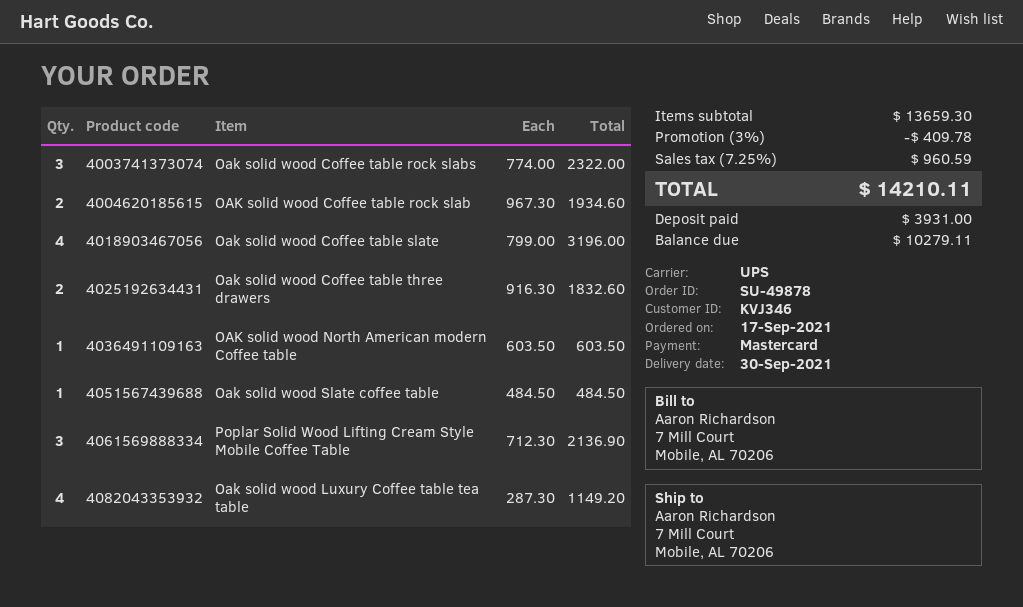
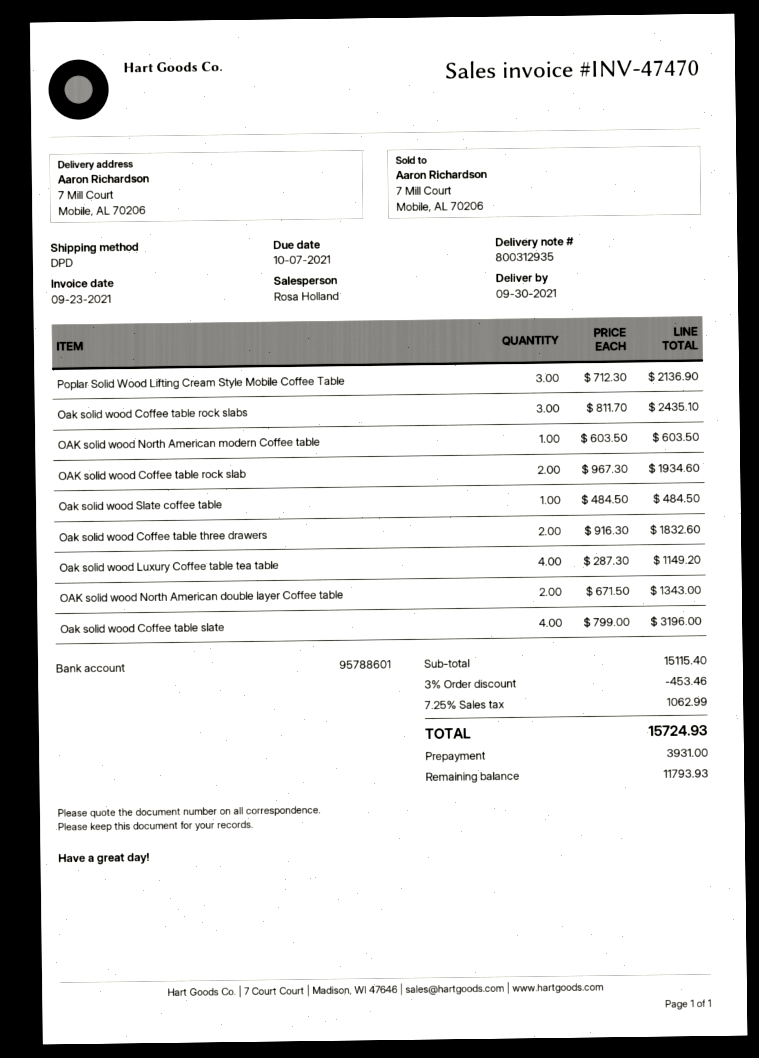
shipping method: UPS -> DPD
Oak solid wood Coffee table rock slabs: 3 x 774.00 = 2322.00 -> 3 x 811.70 = 2435.10
OAK solid wood North American double layer Coffee table: none -> 2 x 671.50 = 1343.00
subtotal: 13659.30 -> 15115.40
discount: 3% = 409.78 -> 3% = 453.46
tax: 7.25% = 960.59 -> 7.25% = 1062.99
total: 14210.11 -> 15724.93
balance: 10279.11 -> 11793.93

